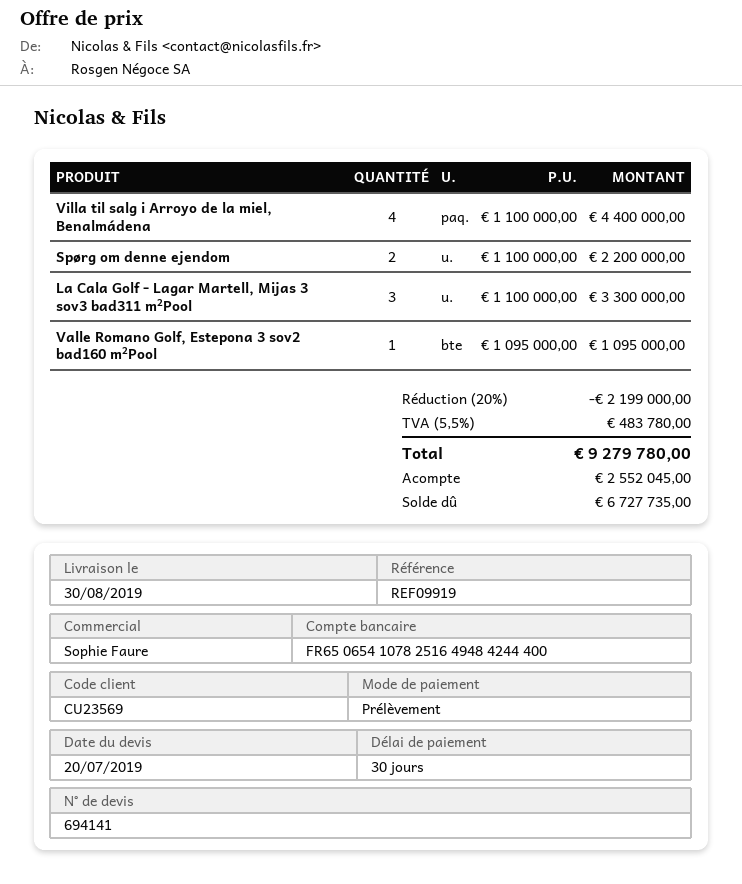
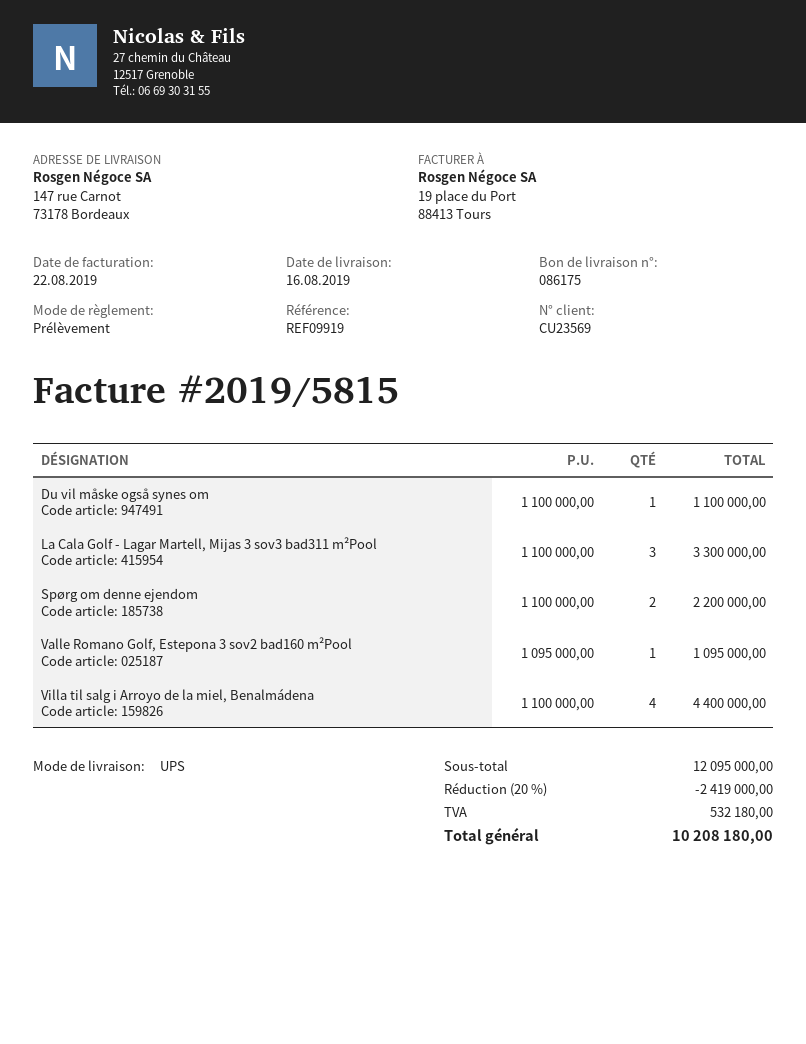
delivery date: 2019-08-30 -> 2019-08-16
Du vil måske også synes om: none -> 1 x 1100000.00 = 1100000.00
discount: 20% = 2199000.00 -> 20% = 2419000.00
tax: 483780.00 -> 532180.00
total: 9279780.00 -> 10208180.00

